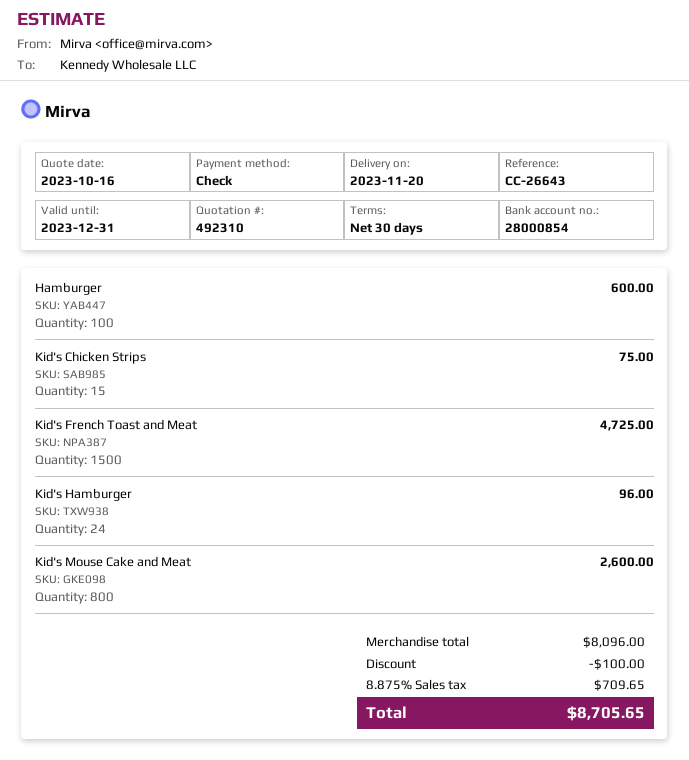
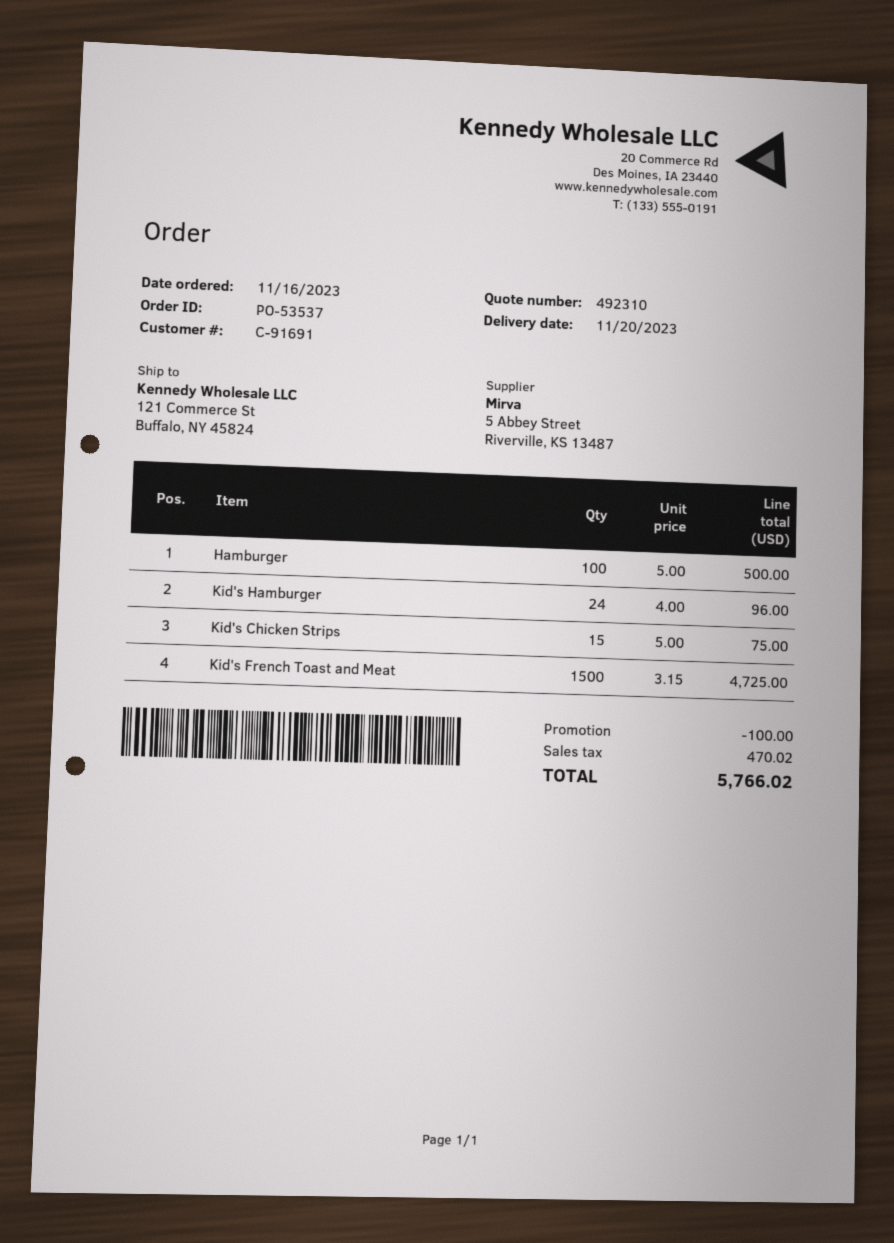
Hamburger: 100 for 600.00 -> 100 for 500.00
Kid's Mouse Cake and Meat: 800 for 2600.00 -> none
tax: 709.65 -> 470.02
total: 8705.65 -> 5766.02

